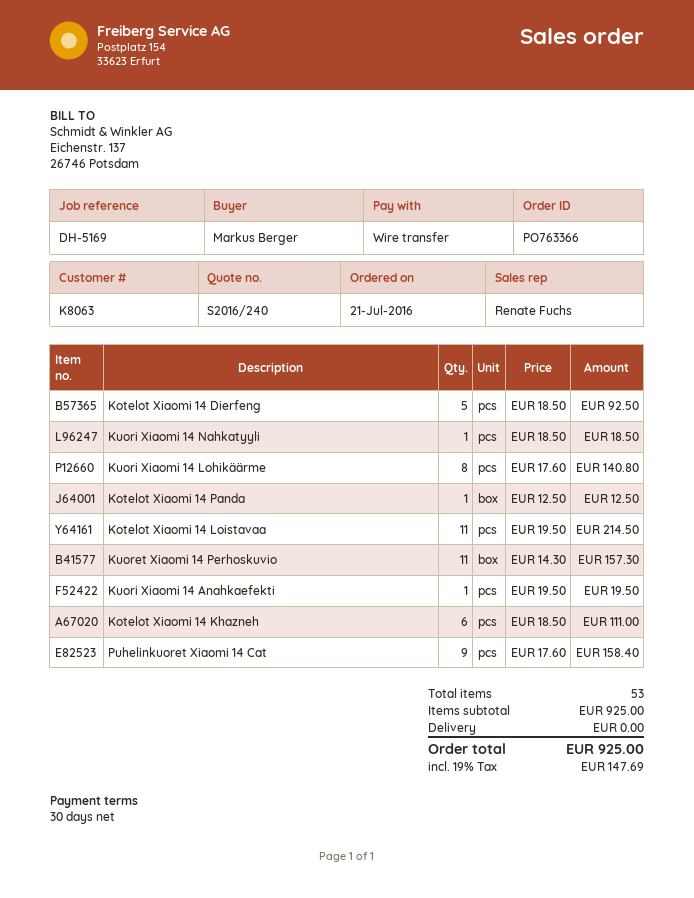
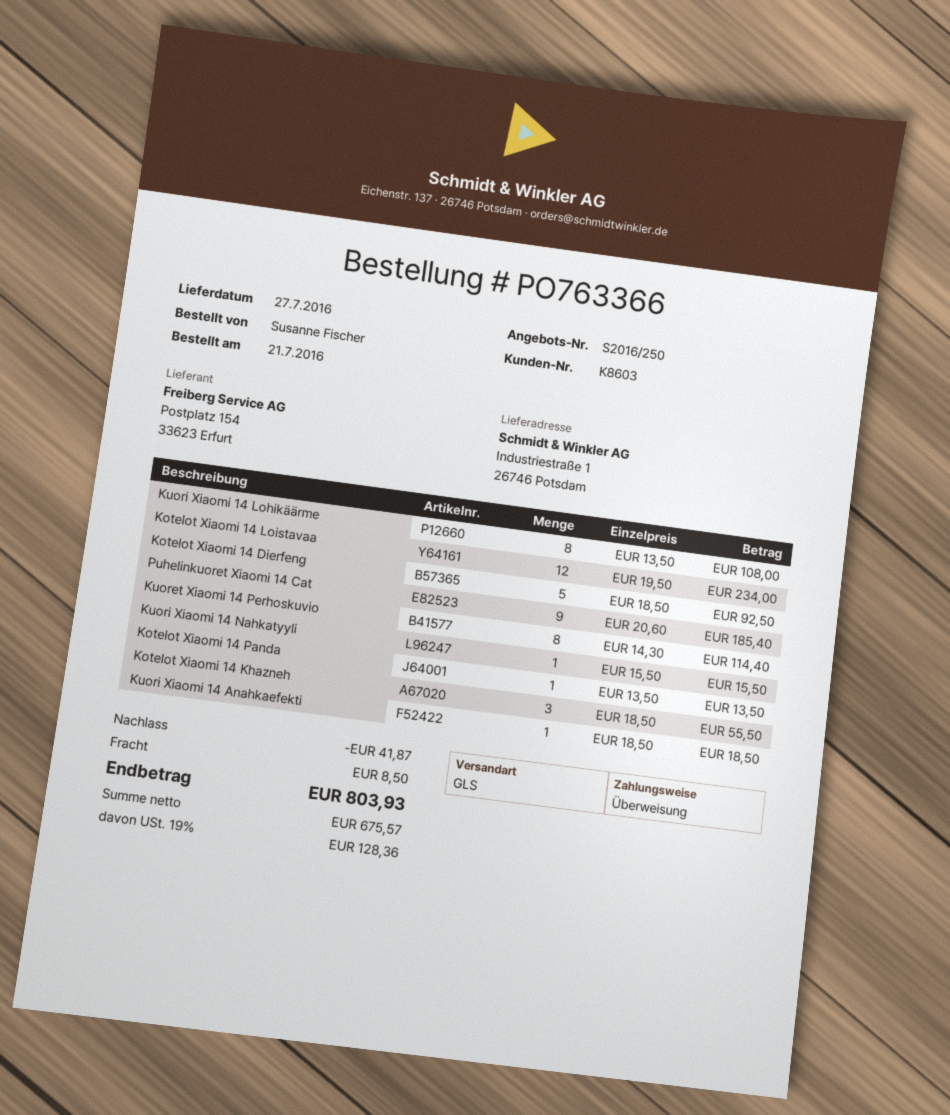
quote number: S2016/240 -> S2016/250
customer number: K8063 -> K8603
ordered by: Markus Berger -> Susanne Fischer
Kuori Xiaomi 14 Nahkatyyli: 1 x 18.50 = 18.50 -> 1 x 15.50 = 15.50
Kuori Xiaomi 14 Lohikäärme: 8 x 17.60 = 140.80 -> 8 x 13.50 = 108.00
Kotelot Xiaomi 14 Panda: 1 x 12.50 = 12.50 -> 1 x 13.50 = 13.50
Kotelot Xiaomi 14 Loistavaa: 11 x 19.50 = 214.50 -> 12 x 19.50 = 234.00
Kuoret Xiaomi 14 Perhoskuvio: 11 x 14.30 = 157.30 -> 8 x 14.30 = 114.40
Kuori Xiaomi 14 Anahkaefekti: 1 x 19.50 = 19.50 -> 1 x 18.50 = 18.50
Kotelot Xiaomi 14 Khazneh: 6 x 18.50 = 111.00 -> 3 x 18.50 = 55.50
Puhelinkuoret Xiaomi 14 Cat: 9 x 17.60 = 158.40 -> 9 x 20.60 = 185.40
discount: none -> 41.87
shipping: 0.00 -> 8.50
tax: 19% = 147.69 -> 19% = 128.36
total: 925.00 -> 803.93

